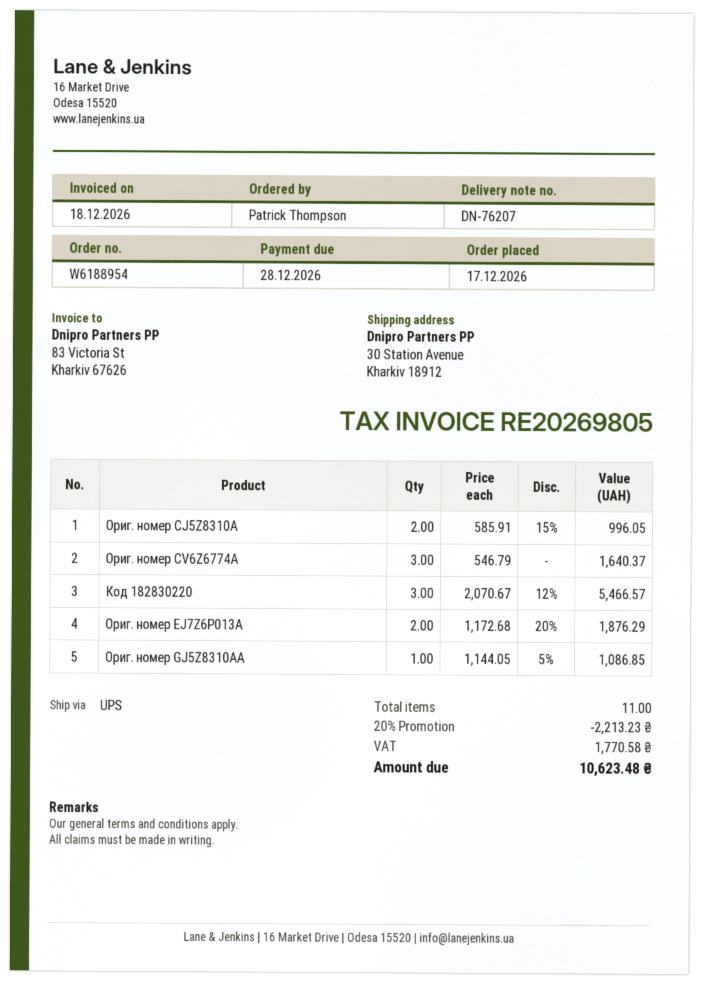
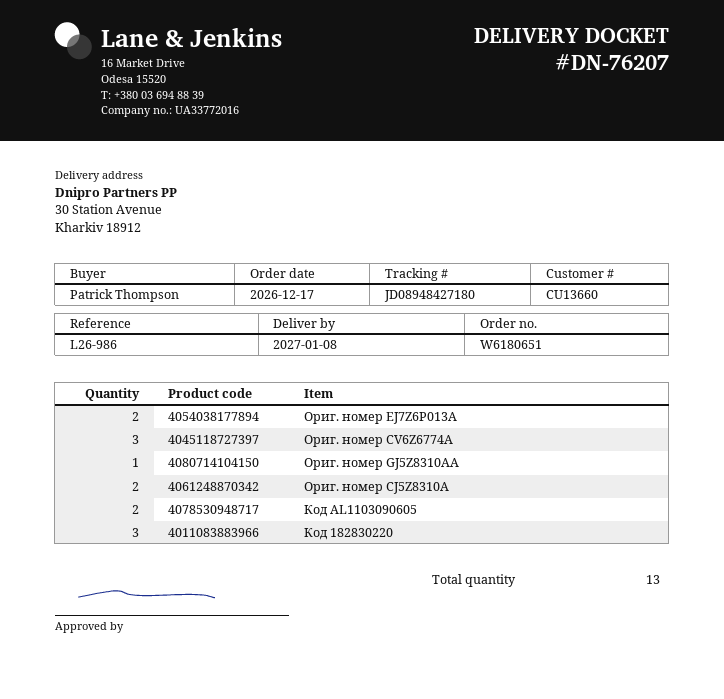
order number: W6188954 -> W6180651
Код AL1103090605: none -> 2
total quantity: 11 -> 13

